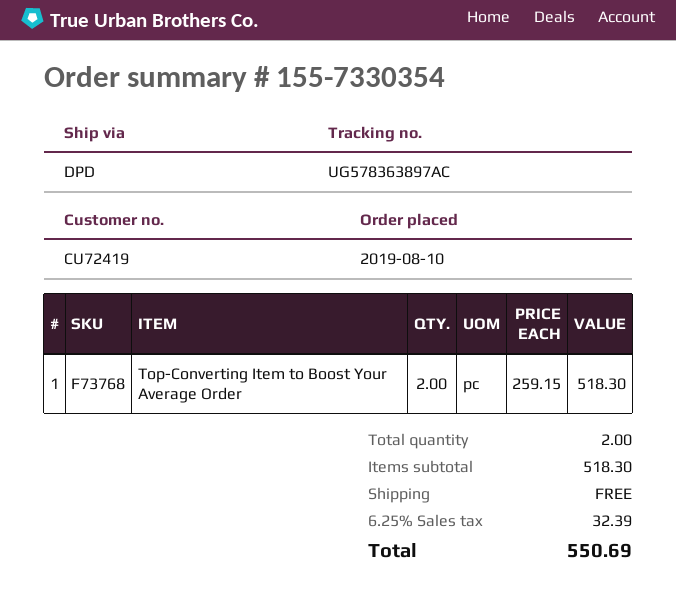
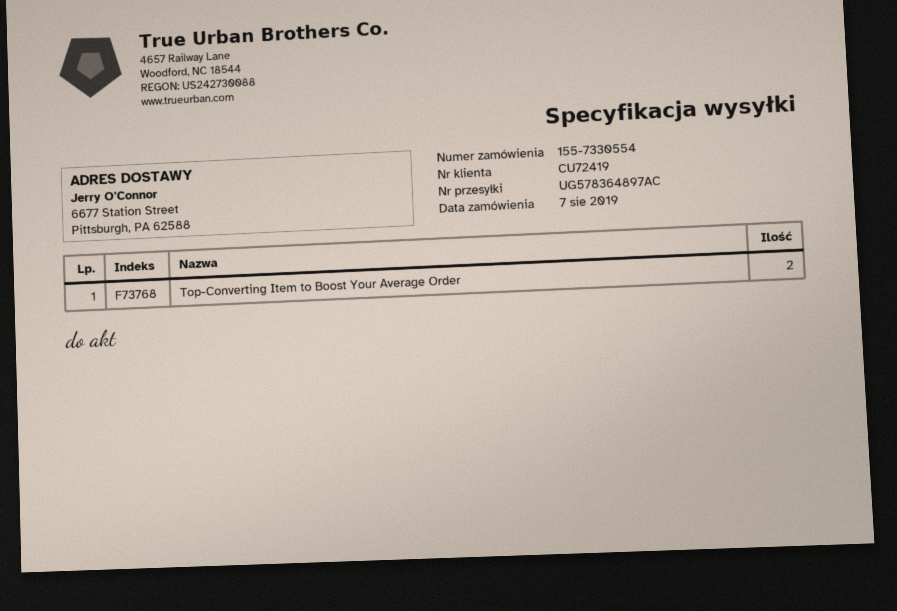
order number: 155-7330354 -> 155-7330554
order date: 2019-08-10 -> 2019-08-07
tracking number: UG578363897AC -> UG578364897AC

